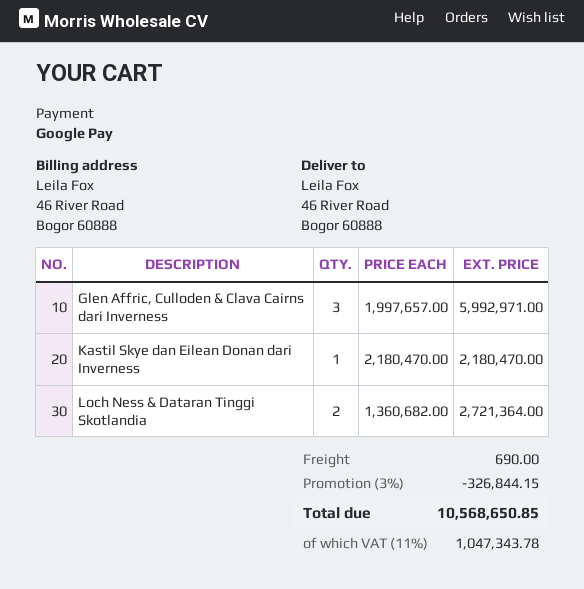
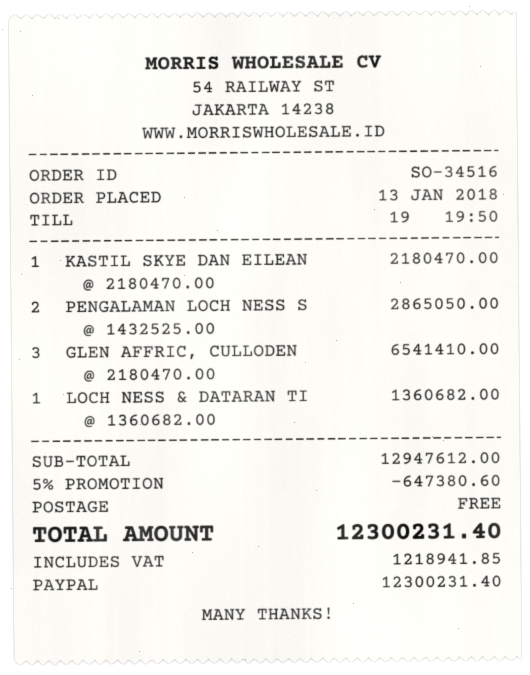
payment method: Google Pay -> PayPal
Glen Affric, Culloden & Clava Cairns dari Inverness: 3 x 1997657.00 = 5992971.00 -> 3 x 2180470.00 = 6541410.00
Loch Ness & Dataran Tinggi Skotlandia: 2 x 1360682.00 = 2721364.00 -> 1 x 1360682.00 = 1360682.00
PENGALAMAN LOCH NESS S: none -> 2 x 1432525.00 = 2865050.00
discount: 3% = 326844.15 -> 5% = 647380.60
shipping: 690.00 -> 0.00
tax: 1047343.78 -> 1218941.85
total: 10568650.85 -> 12300231.40

